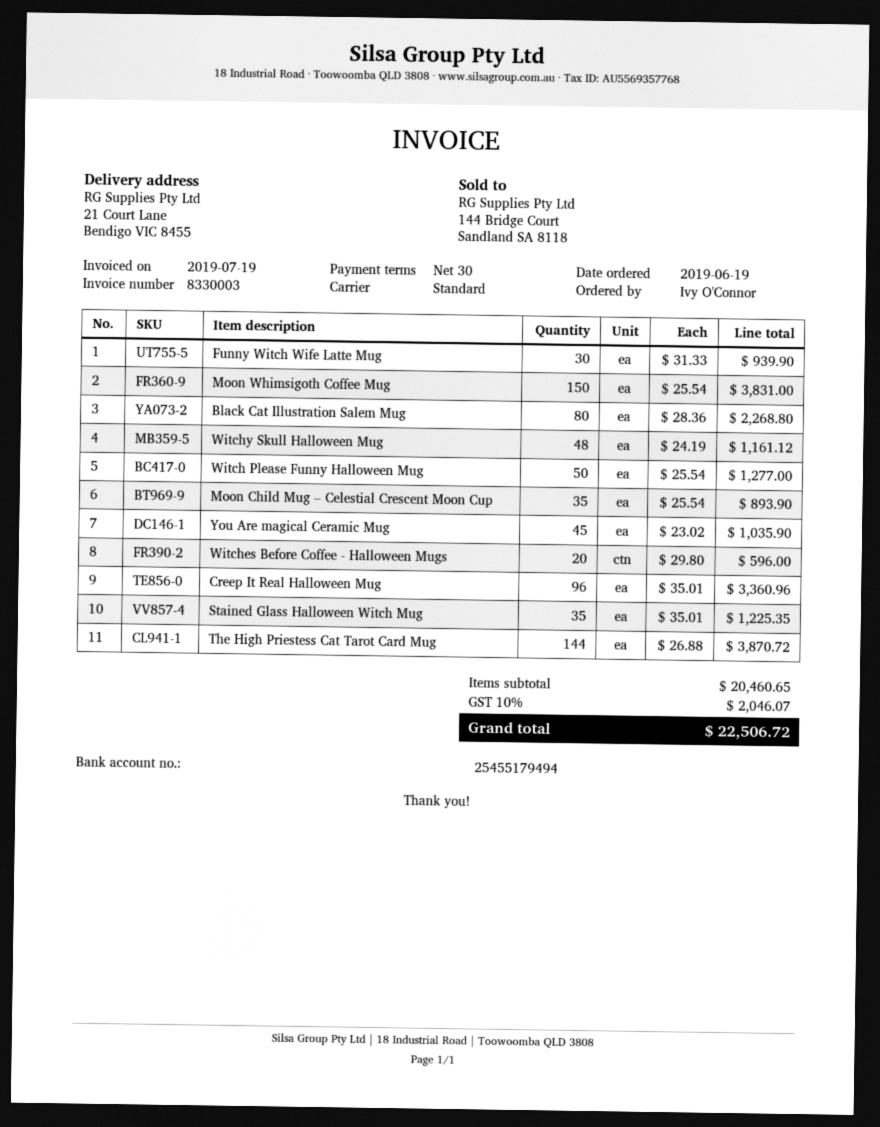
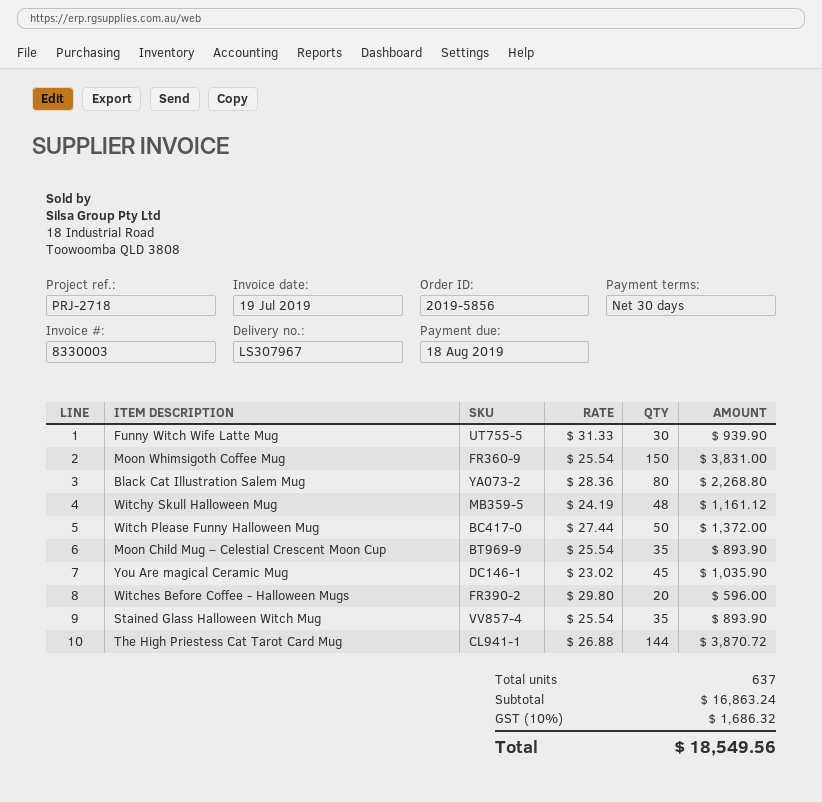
Witch Please Funny Halloween Mug: 50 x 25.54 = 1277.00 -> 50 x 27.44 = 1372.00
Creep It Real Halloween Mug: 96 x 35.01 = 3360.96 -> none
Stained Glass Halloween Witch Mug: 35 x 35.01 = 1225.35 -> 35 x 25.54 = 893.90
subtotal: 20460.65 -> 16863.24
tax: 10% = 2046.07 -> 10% = 1686.32
total: 22506.72 -> 18549.56

